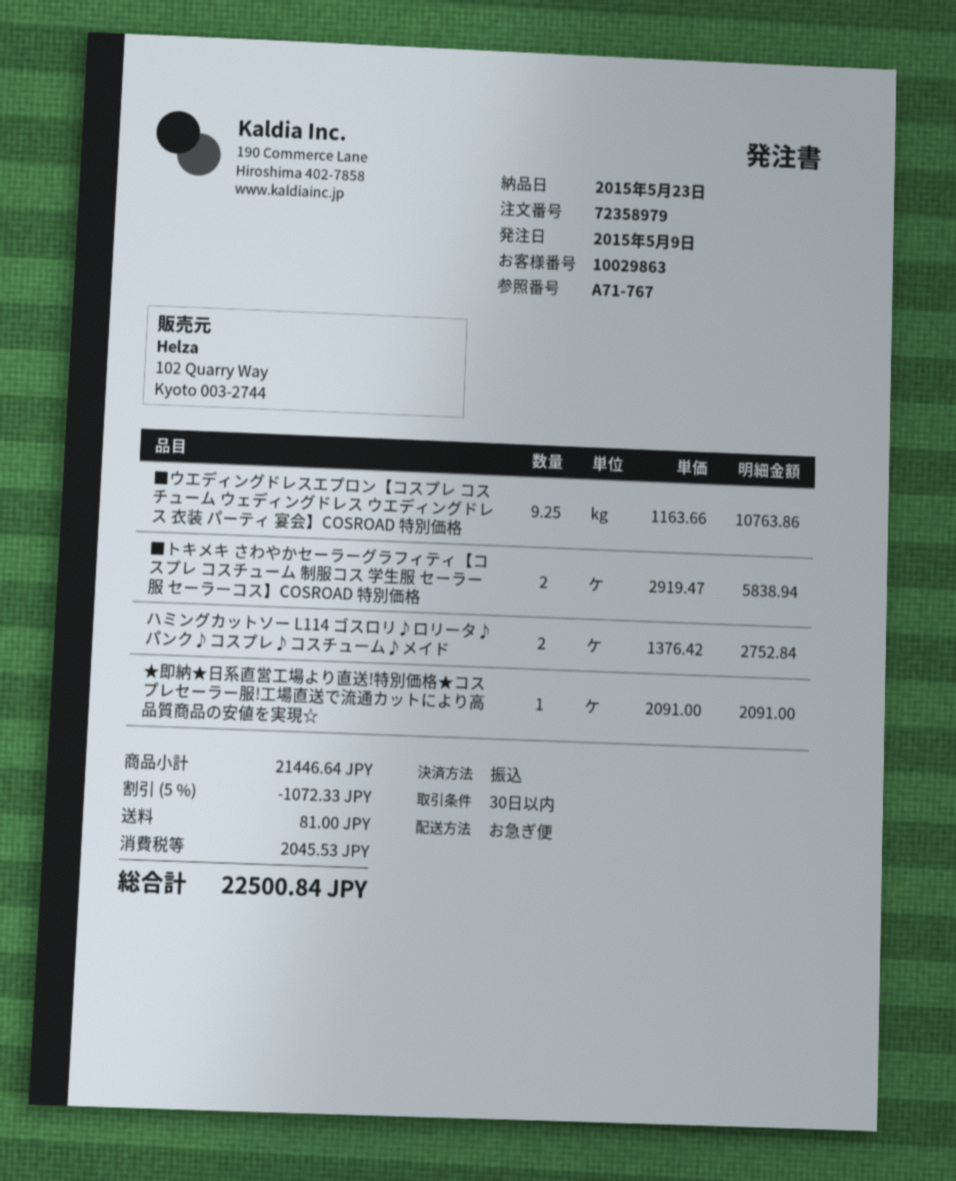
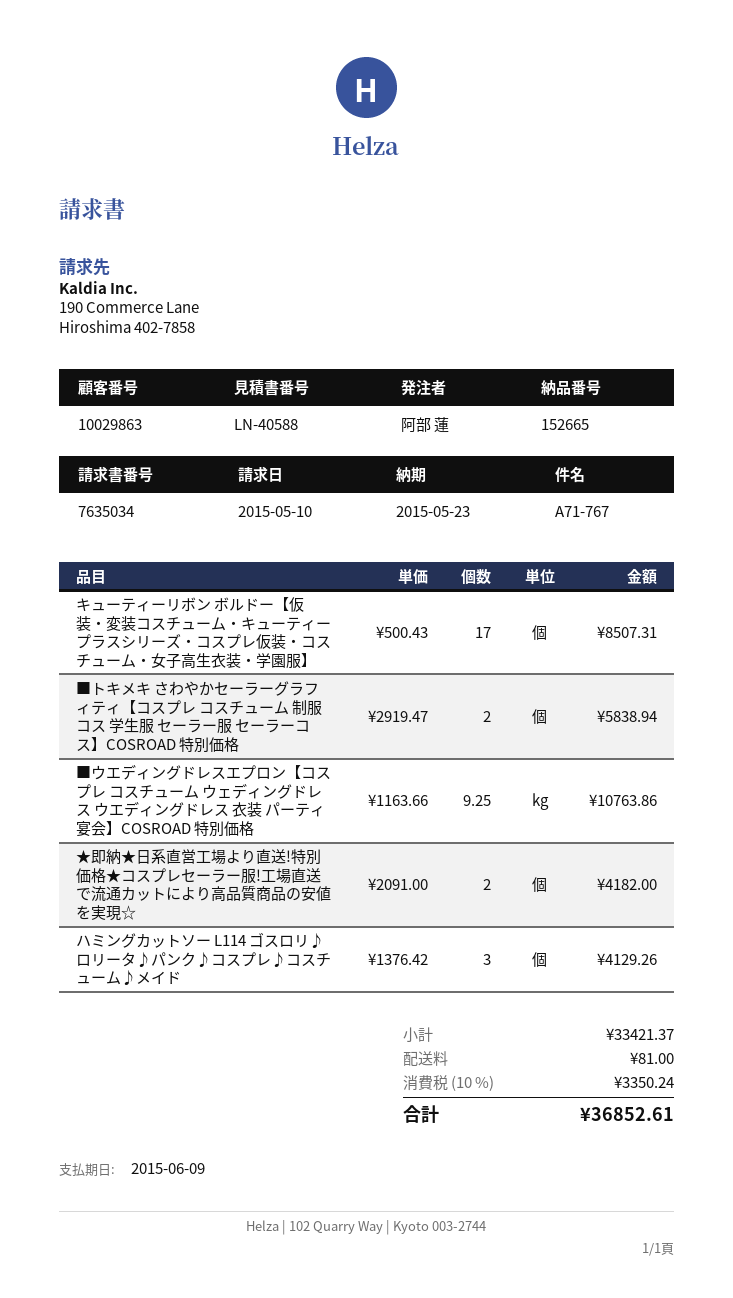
ハミングカットソー L114 ゴスロリ♪ロリータ♪パンク♪コスプレ♪コスチューム♪メイド: 2 x 1376.42 = 2752.84 -> 3 x 1376.42 = 4129.26
★即納★日系直営工場より直送!特別価格★コスプレセーラー服!工場直送で流通カットにより高品質商品の安値を実現☆: 1 x 2091.00 = 2091.00 -> 2 x 2091.00 = 4182.00
キューティーリボン ボルドー【仮装・変装コスチューム・キューティープラスシリーズ・コスプレ仮装・コスチューム・女子高生衣装・学園服】: none -> 17 x 500.43 = 8507.31
subtotal: 21446.64 -> 33421.37
discount: 5% = 1072.33 -> none
tax: 2045.53 -> 3350.24
total: 22500.84 -> 36852.61

